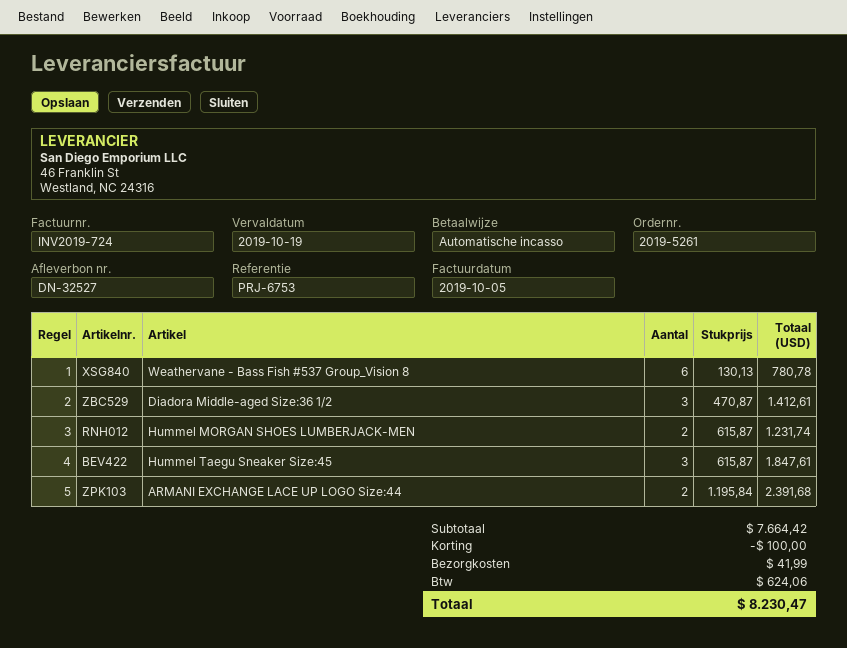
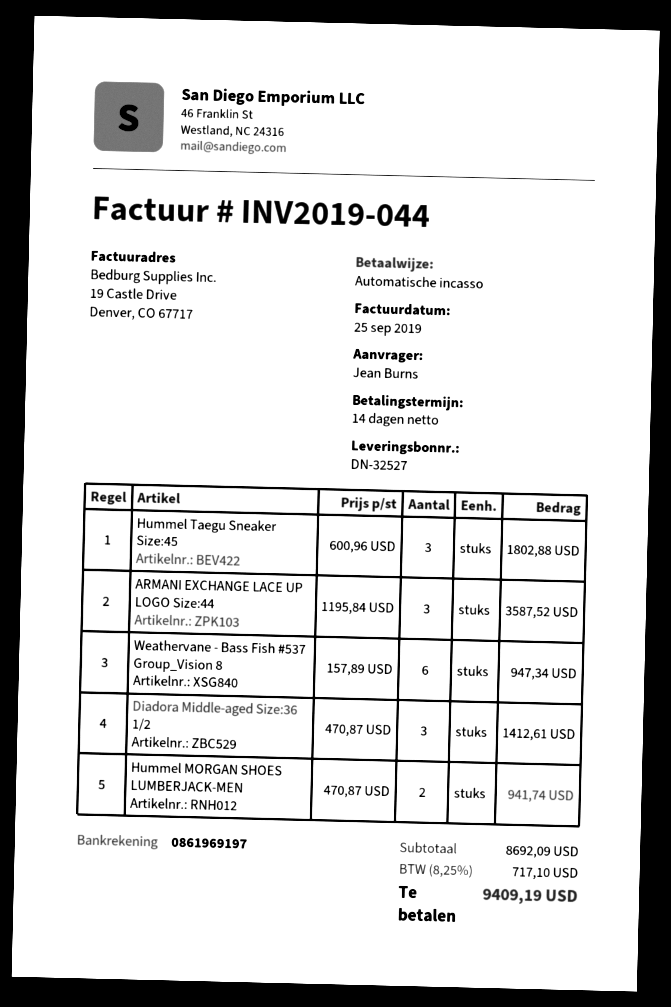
invoice number: INV2019-724 -> INV2019-044
invoice date: 2019-10-05 -> 2019-09-25
Weathervane - Bass Fish #537 Group_Vision 8: 6 x 130.13 = 780.78 -> 6 x 157.89 = 947.34
Hummel MORGAN SHOES LUMBERJACK-MEN: 2 x 615.87 = 1231.74 -> 2 x 470.87 = 941.74
Hummel Taegu Sneaker Size:45: 3 x 615.87 = 1847.61 -> 3 x 600.96 = 1802.88
ARMANI EXCHANGE LACE UP LOGO Size:44: 2 x 1195.84 = 2391.68 -> 3 x 1195.84 = 3587.52
subtotal: 7664.42 -> 8692.09
discount: 100.00 -> none
shipping: 41.99 -> none
tax: 624.06 -> 717.10
total: 8230.47 -> 9409.19

